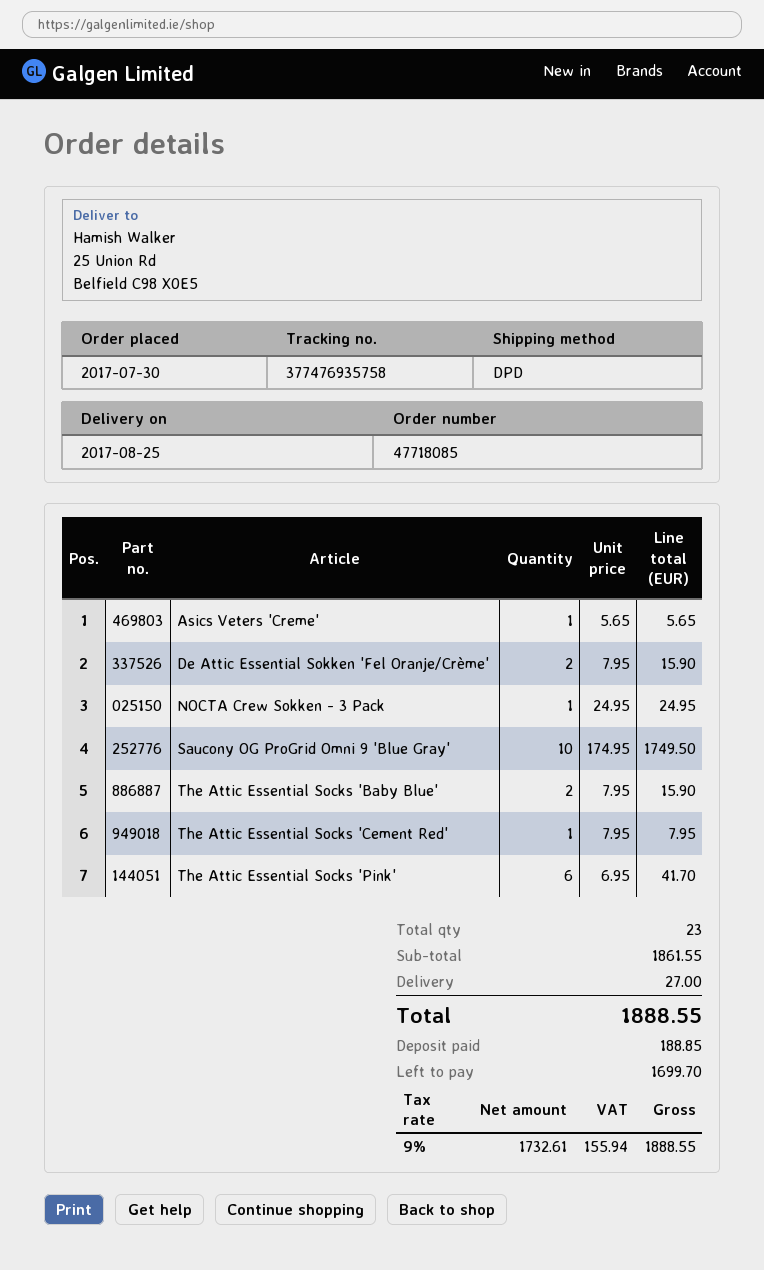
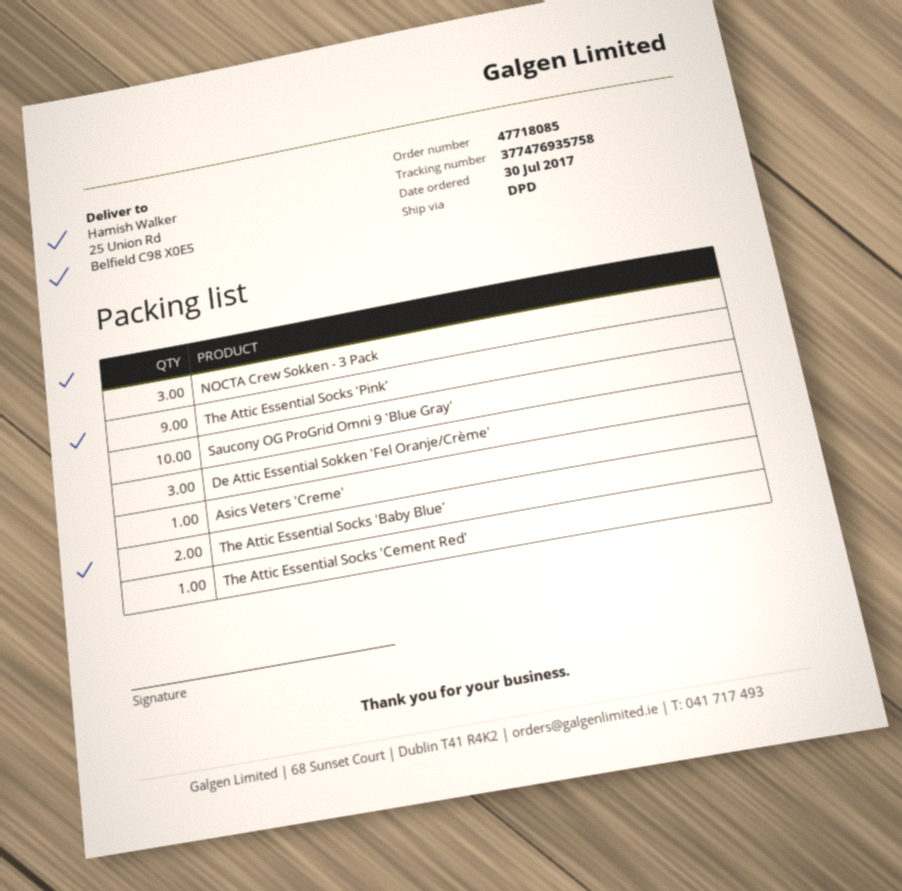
De Attic Essential Sokken 'Fel Oranje/Crème': 2 -> 3
NOCTA Crew Sokken - 3 Pack: 1 -> 3
The Attic Essential Socks 'Pink': 6 -> 9

